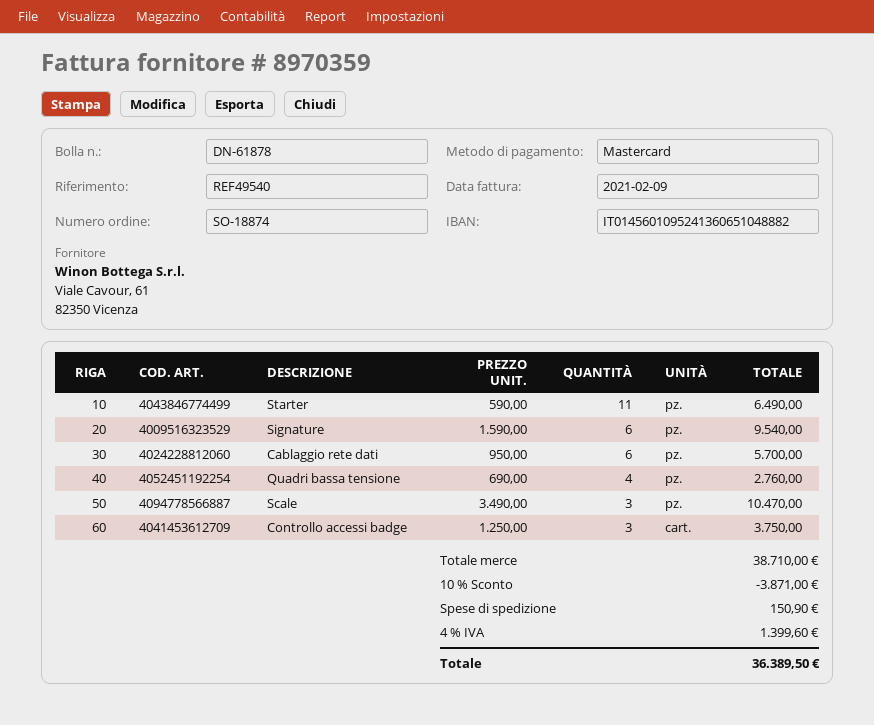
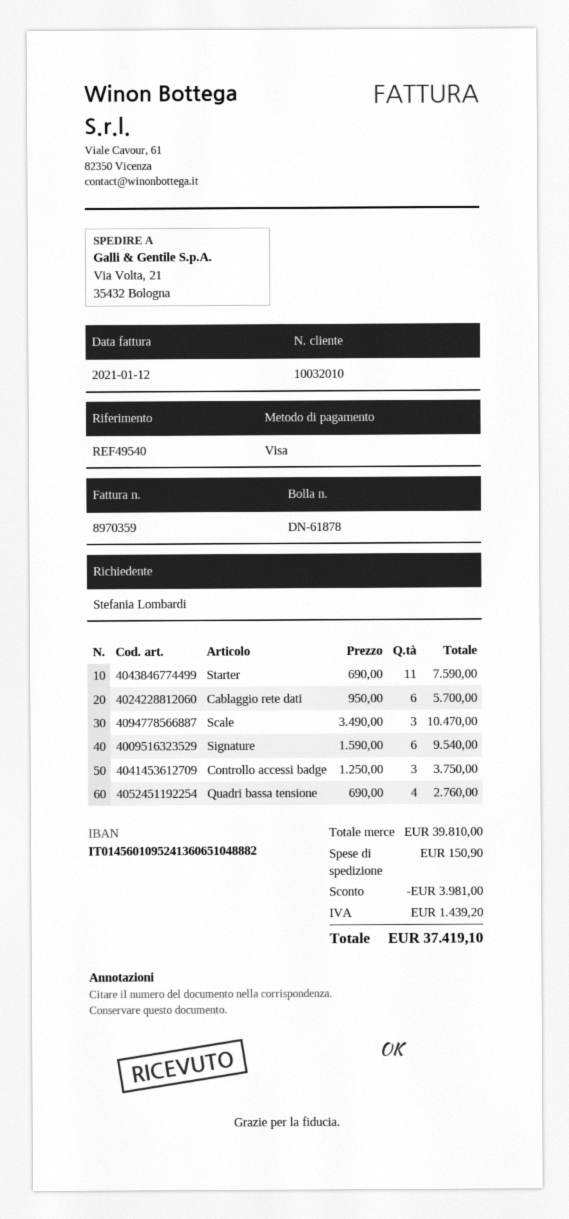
invoice date: 2021-02-09 -> 2021-01-12
payment method: Mastercard -> Visa
Starter: 11 x 590.00 = 6490.00 -> 11 x 690.00 = 7590.00
subtotal: 38710.00 -> 39810.00
discount: 3871.00 -> 3981.00
tax: 1399.60 -> 1439.20
total: 36389.50 -> 37419.10

